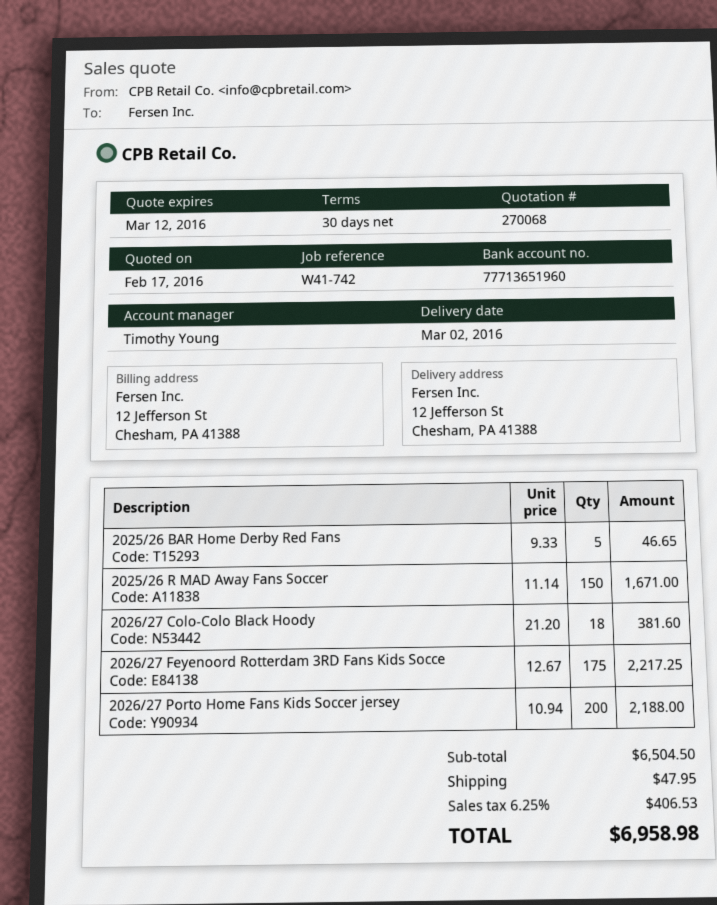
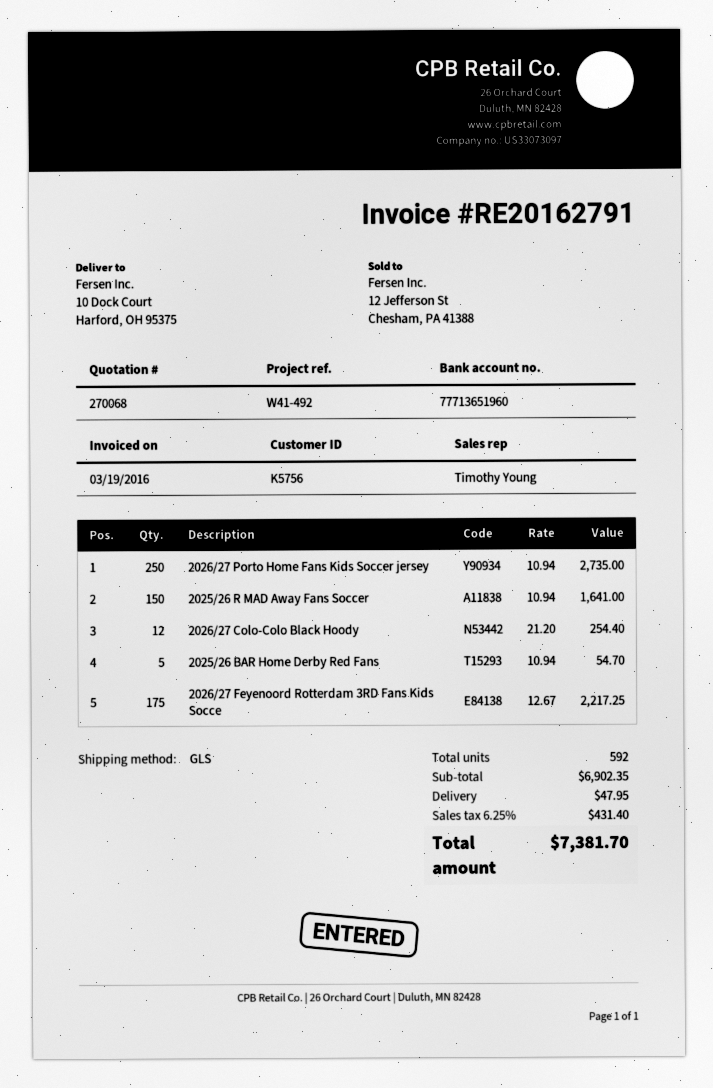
reference: W41-742 -> W41-492
ship to: 12 Jefferson St, Chesham, PA 41388 -> 10 Dock Court, Harford, OH 95375
2025/26 BAR Home Derby Red Fans: 5 x 9.33 = 46.65 -> 5 x 10.94 = 54.70
2025/26 R MAD Away Fans Soccer: 150 x 11.14 = 1671.00 -> 150 x 10.94 = 1641.00
2026/27 Colo-Colo Black Hoody: 18 x 21.20 = 381.60 -> 12 x 21.20 = 254.40
2026/27 Porto Home Fans Kids Soccer jersey: 200 x 10.94 = 2188.00 -> 250 x 10.94 = 2735.00
subtotal: 6504.50 -> 6902.35
tax: 6.25% = 406.53 -> 6.25% = 431.40
total: 6958.98 -> 7381.70

